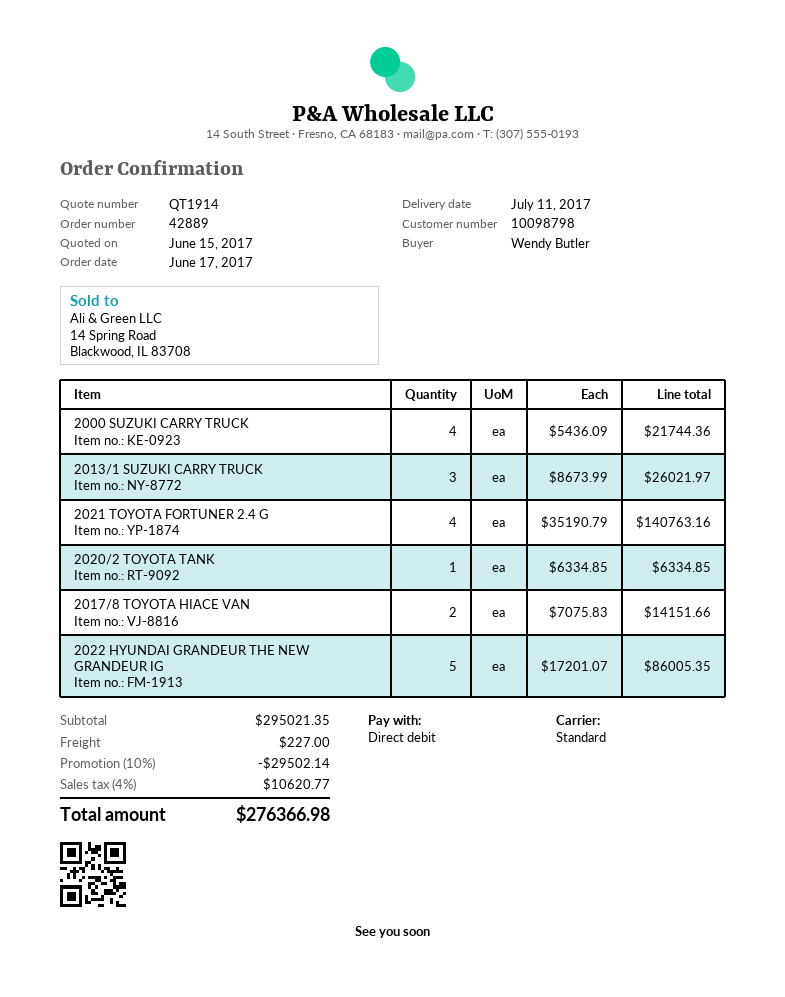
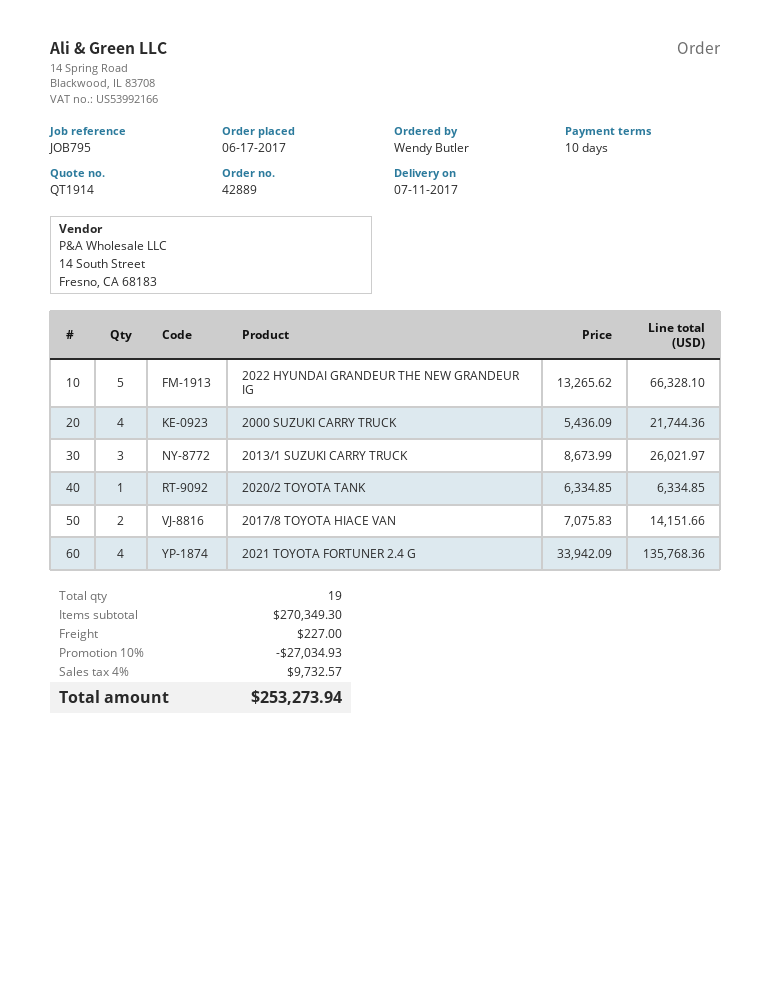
2021 TOYOTA FORTUNER 2.4 G: 4 x 35190.79 = 140763.16 -> 4 x 33942.09 = 135768.36
2022 HYUNDAI GRANDEUR THE NEW GRANDEUR IG: 5 x 17201.07 = 86005.35 -> 5 x 13265.62 = 66328.10
subtotal: 295021.35 -> 270349.30
discount: 10% = 29502.14 -> 10% = 27034.93
tax: 4% = 10620.77 -> 4% = 9732.57
total: 276366.98 -> 253273.94

